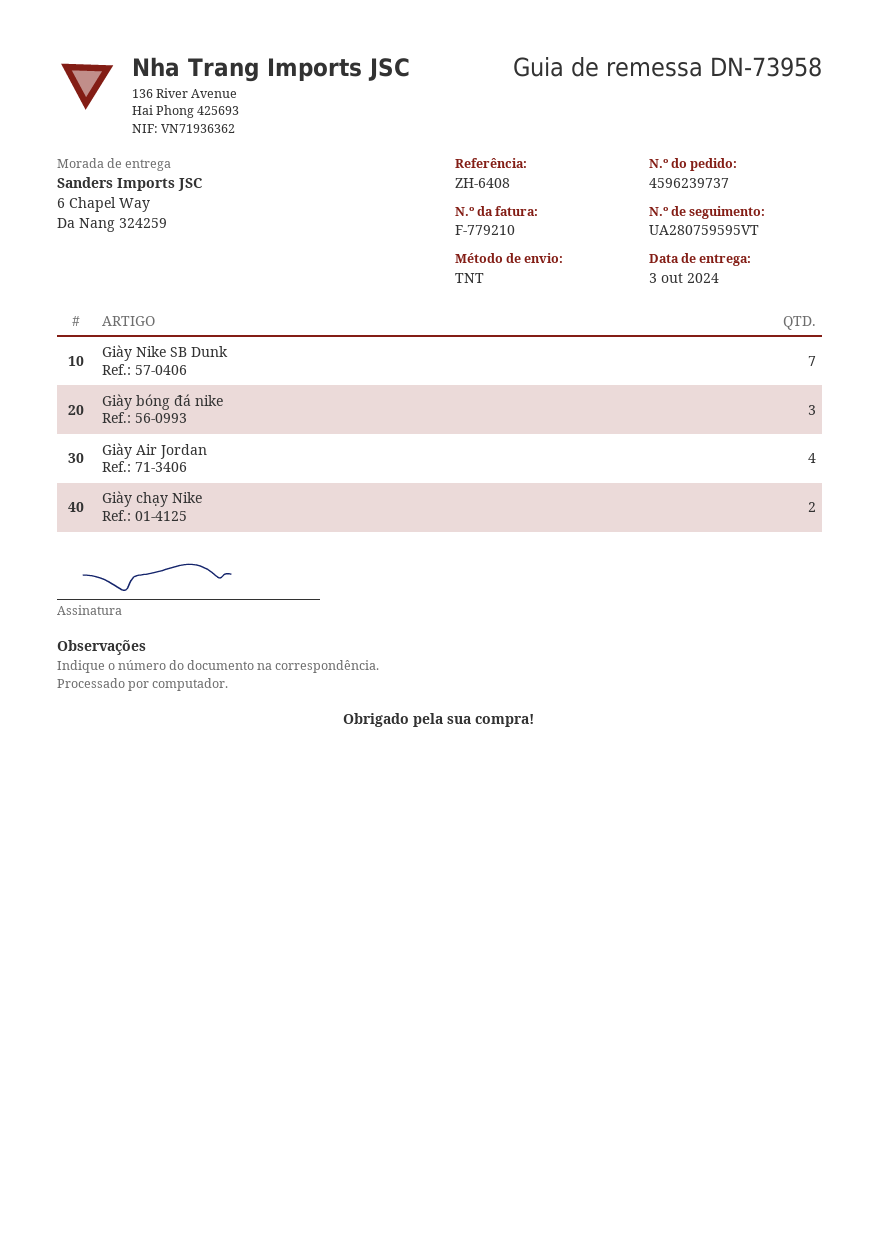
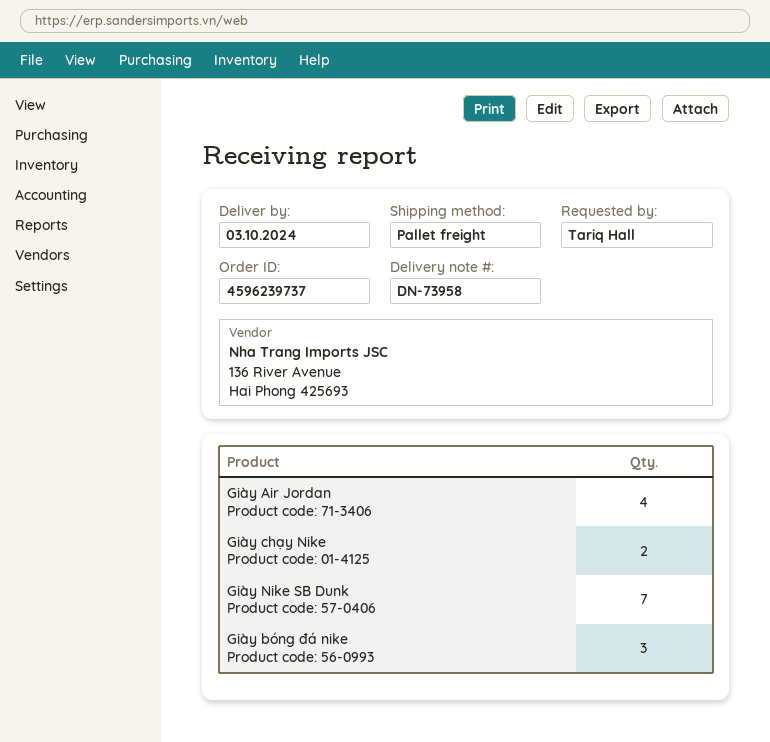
shipping method: TNT -> pallet freight

